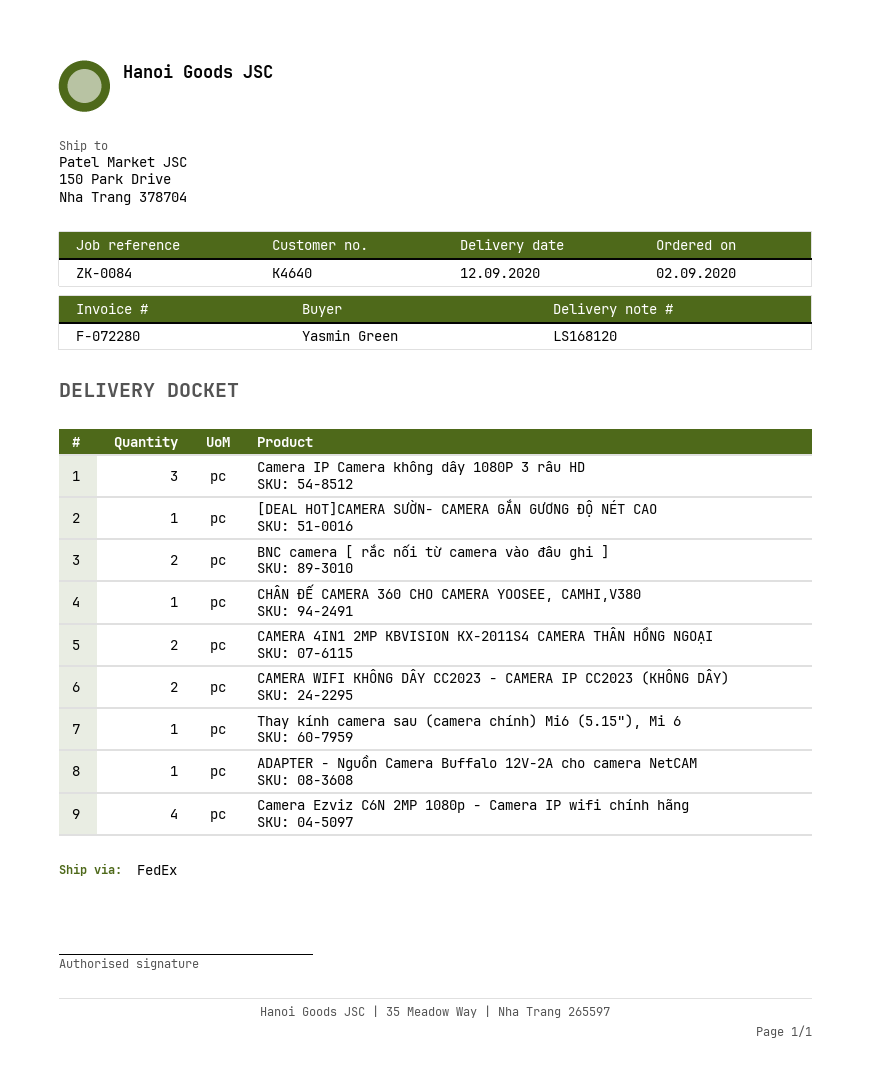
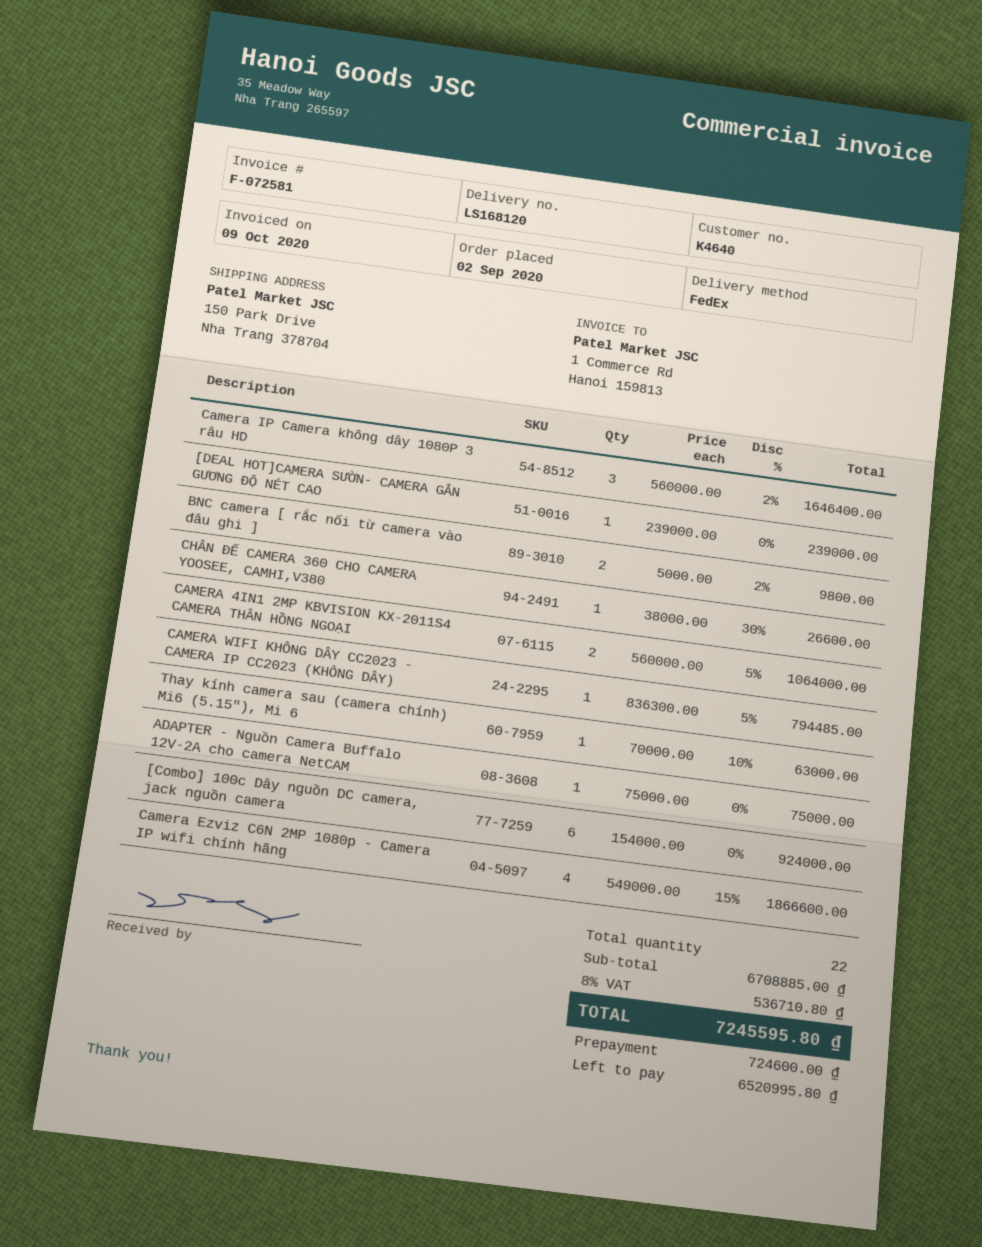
invoice number: F-072280 -> F-072581
CAMERA WIFI KHÔNG DÂY CC2023 - CAMERA IP CC2023 (KHÔNG DÂY): 2 -> 1
[Combo] 100c Dây nguồn DC camera, jack nguồn camera: none -> 6

